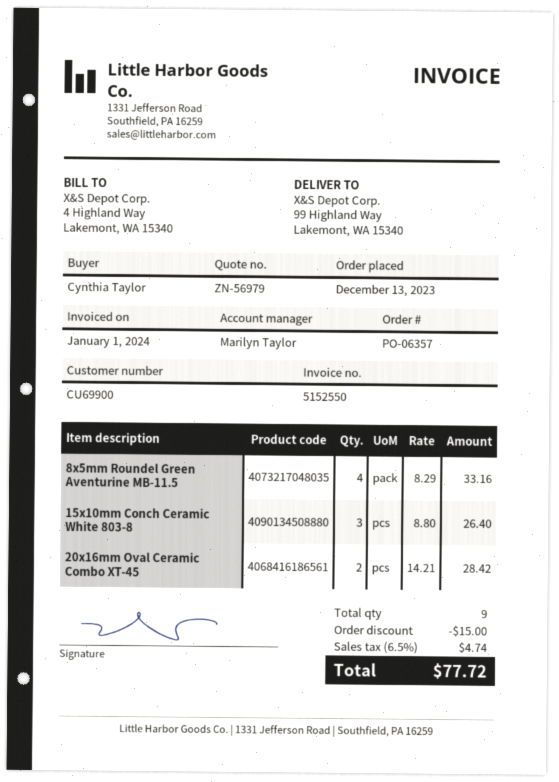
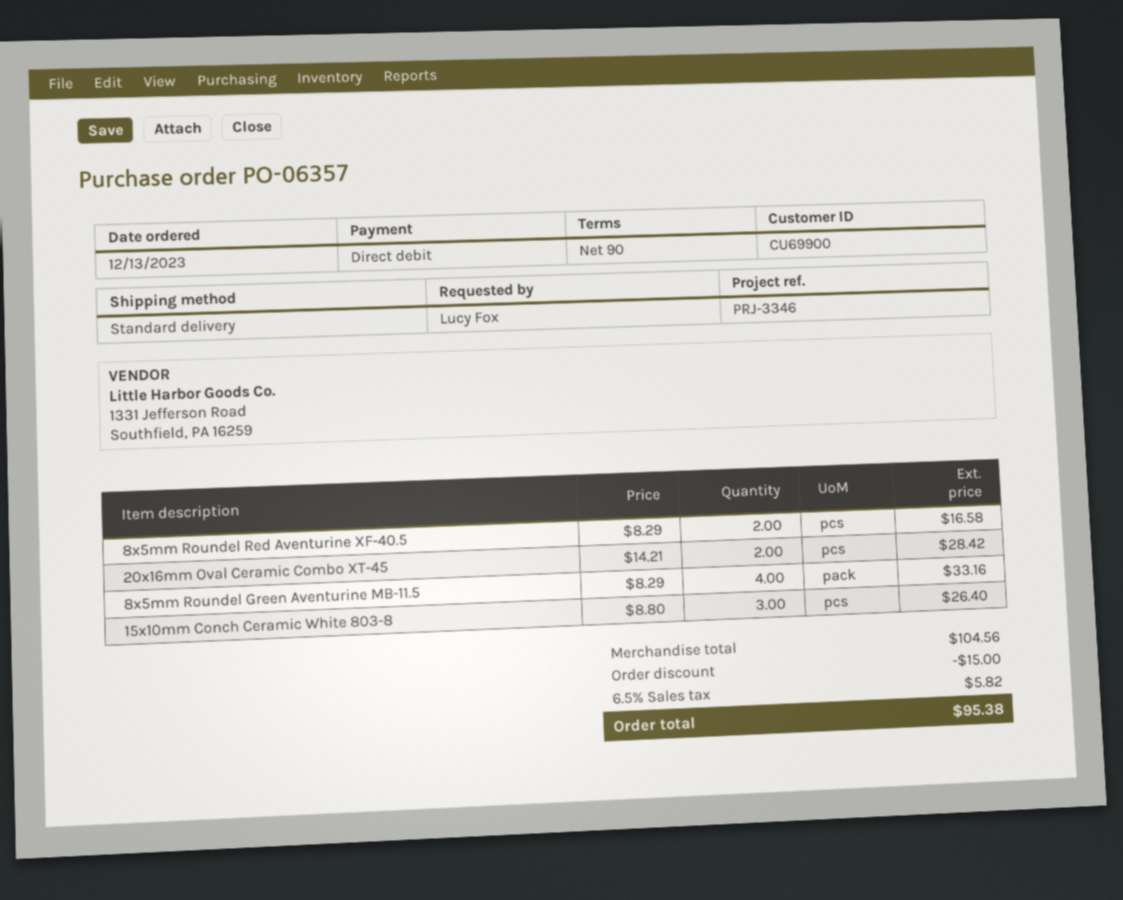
ordered by: Cynthia Taylor -> Lucy Fox
8x5mm Roundel Red Aventurine XF-40.5: none -> 2 x 8.29 = 16.58
tax: 6.5% = 4.74 -> 6.5% = 5.82
total: 77.72 -> 95.38

